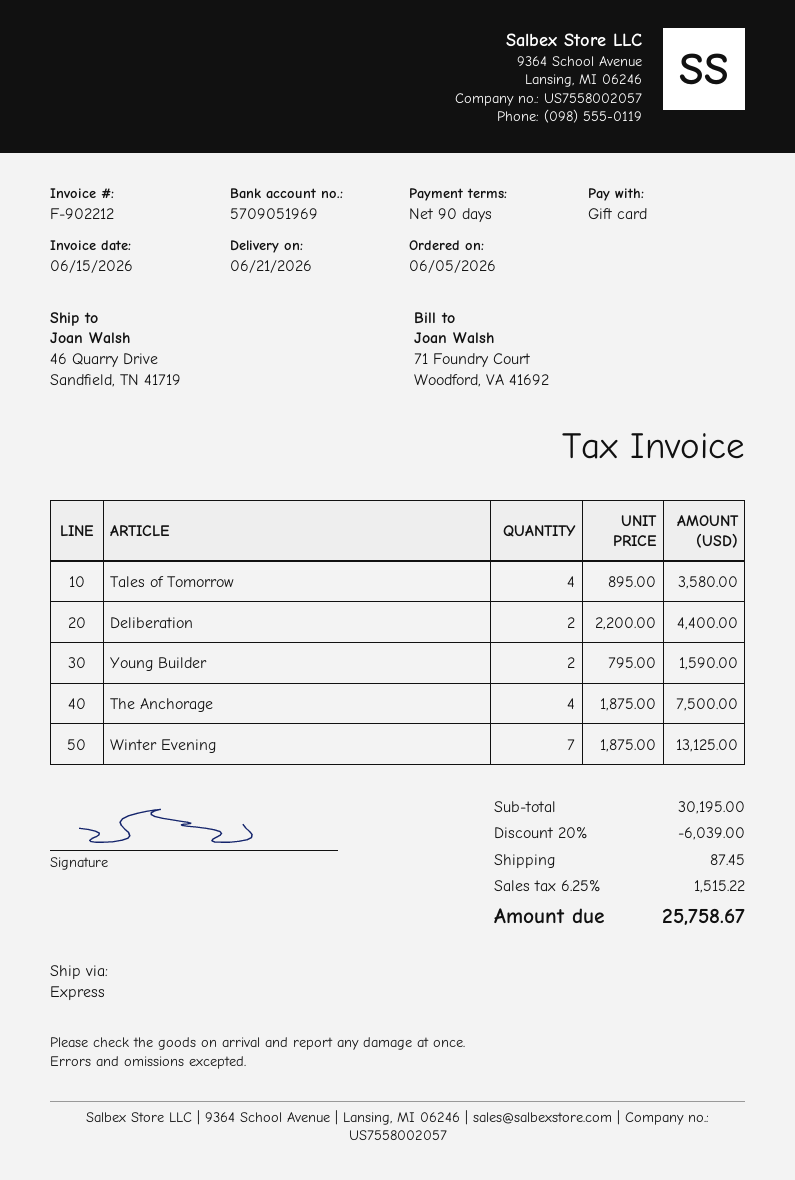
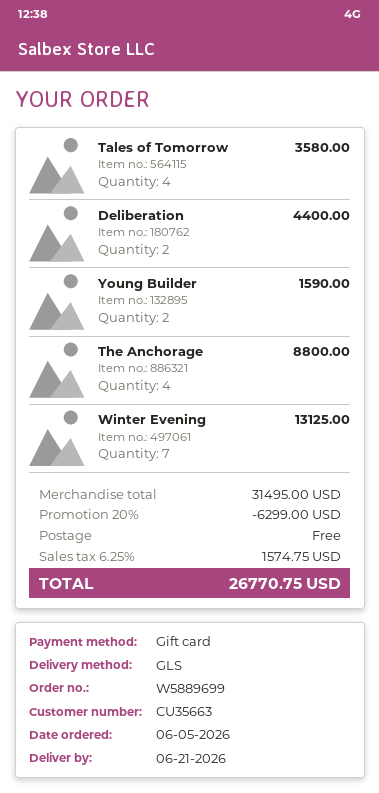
shipping method: express -> GLS
The Anchorage: 4 for 7500.00 -> 4 for 8800.00
subtotal: 30195.00 -> 31495.00
discount: 20% = 6039.00 -> 20% = 6299.00
shipping: 87.45 -> 0.00
tax: 6.25% = 1515.22 -> 6.25% = 1574.75
total: 25758.67 -> 26770.75

